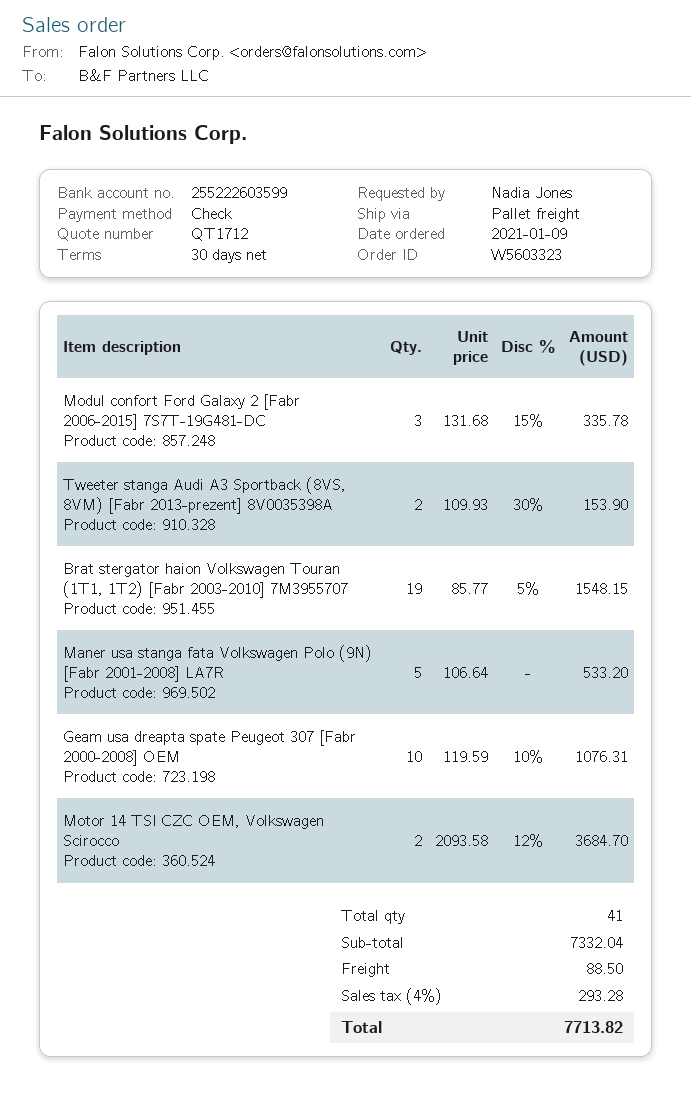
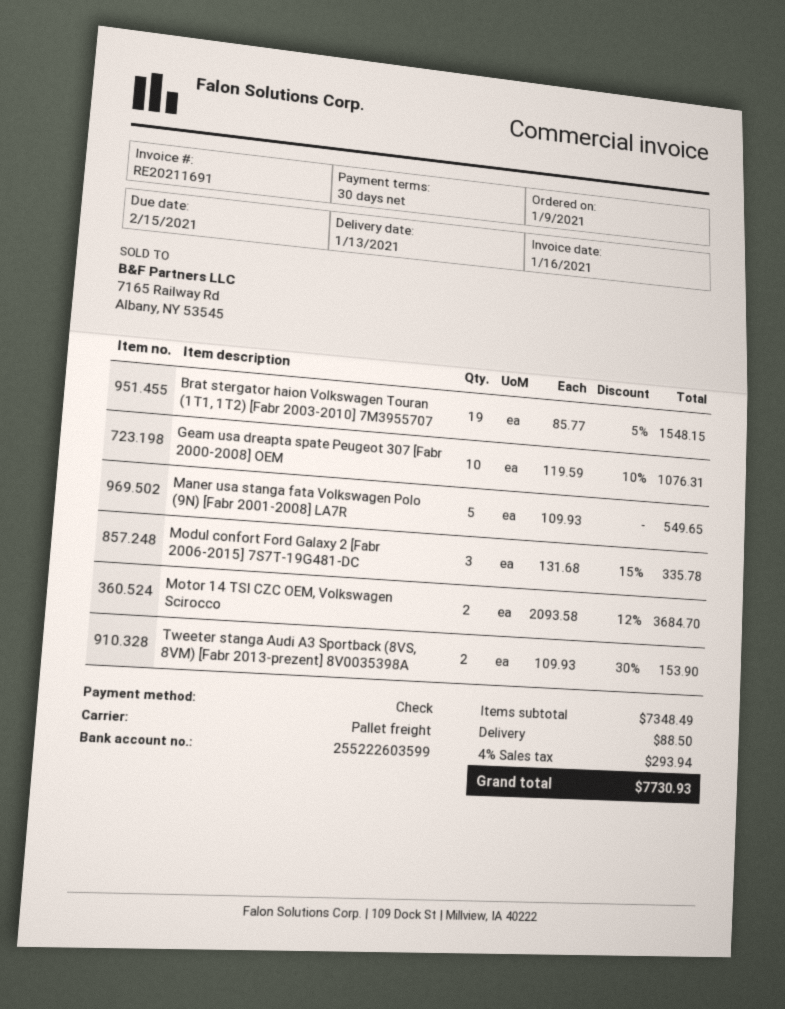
Maner usa stanga fata Volkswagen Polo (9N) [Fabr 2001-2008] LA7R: 5 x 106.64 = 533.20 -> 5 x 109.93 = 549.65
subtotal: 7332.04 -> 7348.49
tax: 4% = 293.28 -> 4% = 293.94
total: 7713.82 -> 7730.93

